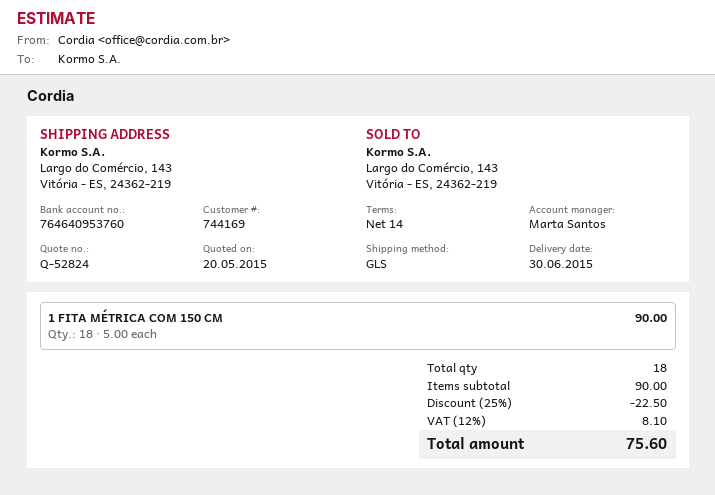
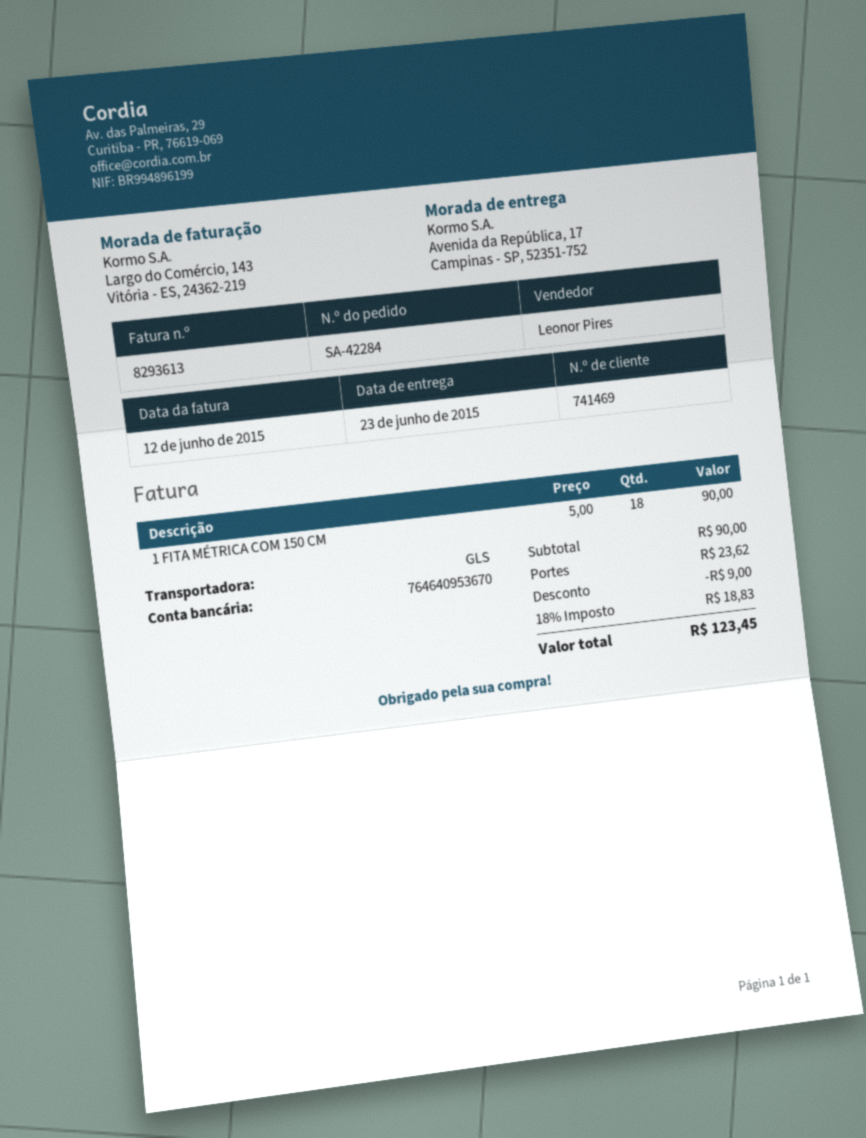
delivery date: 2015-06-30 -> 2015-06-23
customer number: 744169 -> 741469
sales rep: Marta Santos -> Leonor Pires
bank account: 764640953760 -> 764640953670
ship to: Largo do Comércio, 143, Vitória - ES, 24362-219 -> Avenida da República, 17, Campinas - SP, 52351-752
discount: 22.50 -> 9.00
shipping: none -> 23.62
tax: 12% = 8.10 -> 18% = 18.83
total: 75.60 -> 123.45

